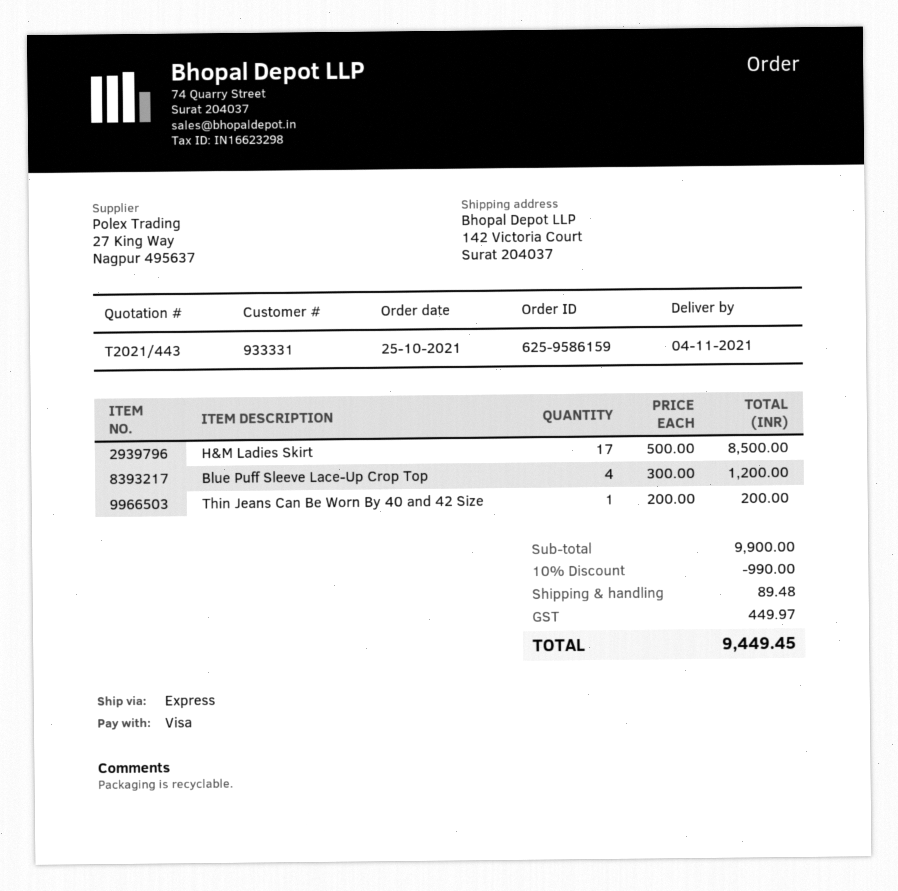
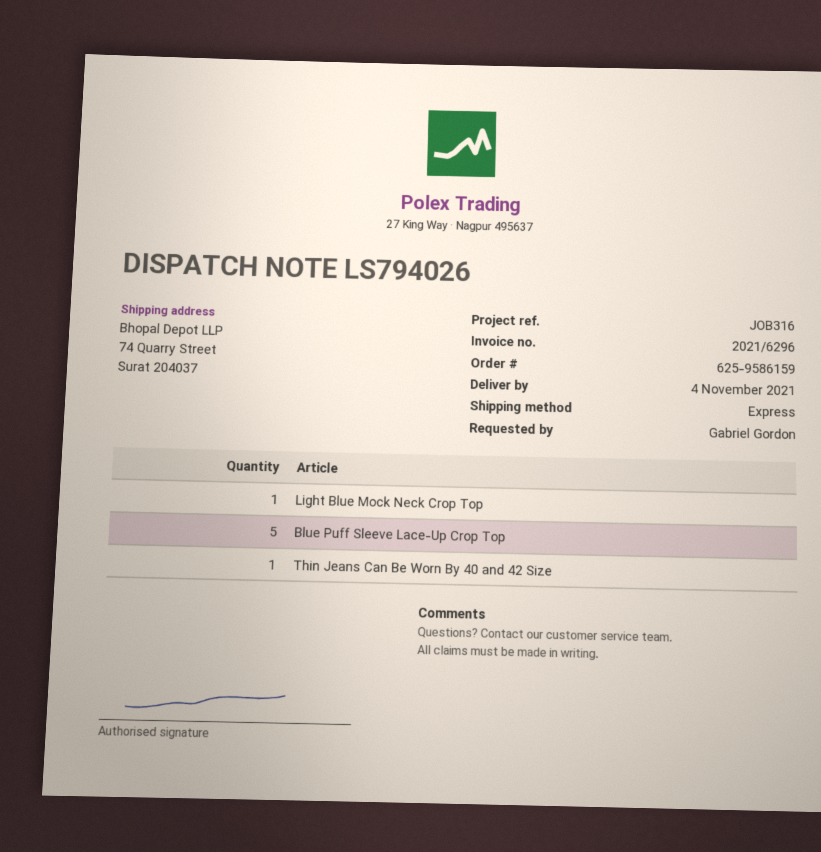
ship to: 142 Victoria Court, Surat 204037 -> 74 Quarry Street, Surat 204037
H&M Ladies Skirt: 17 -> none
Blue Puff Sleeve Lace-Up Crop Top: 4 -> 5
Light Blue Mock Neck Crop Top: none -> 1

